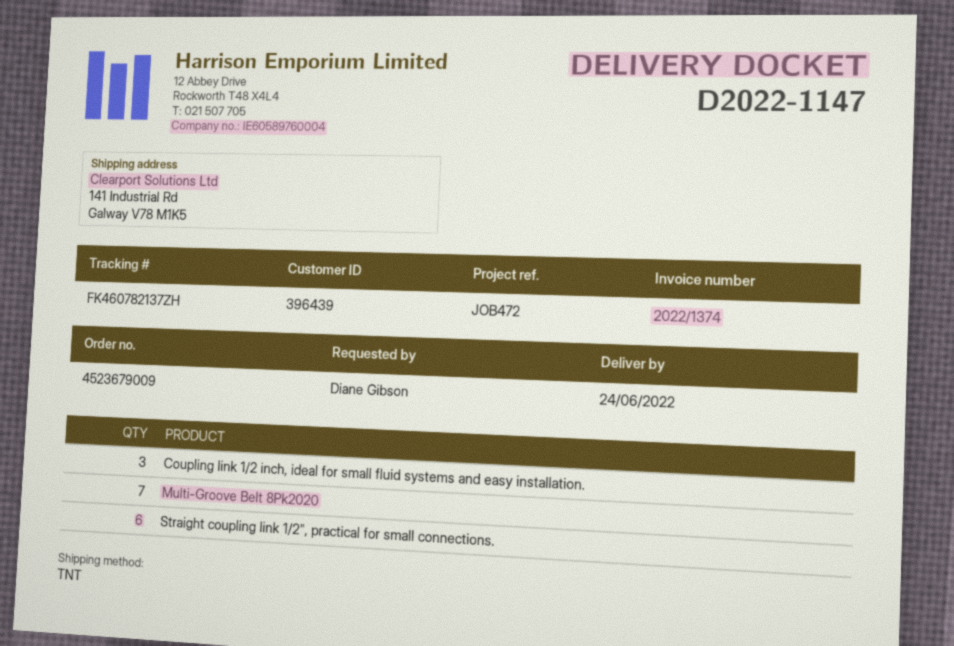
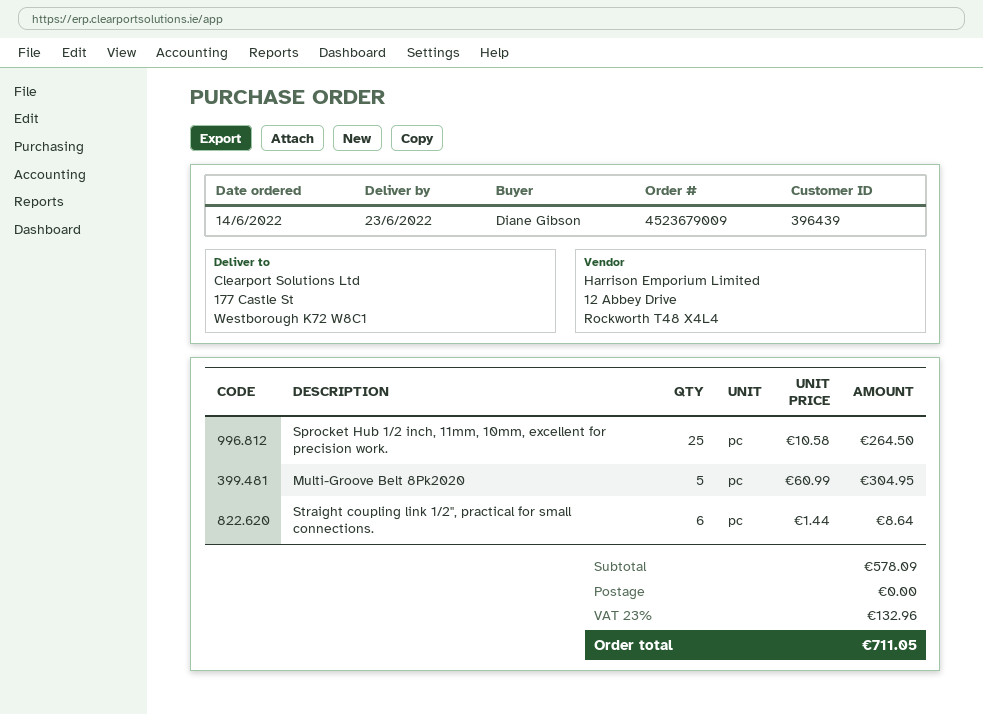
delivery date: 2022-06-24 -> 2022-06-23
ship to: 141 Industrial Rd, Galway V78 M1K5 -> 177 Castle St, Westborough K72 W8C1
Coupling link 1/2 inch, ideal for small fluid systems and easy installation.: 3 -> none
Multi-Groove Belt 8Pk2020: 7 -> 5
Sprocket Hub 1/2 inch, 11mm, 10mm, excellent for precision work.: none -> 25

